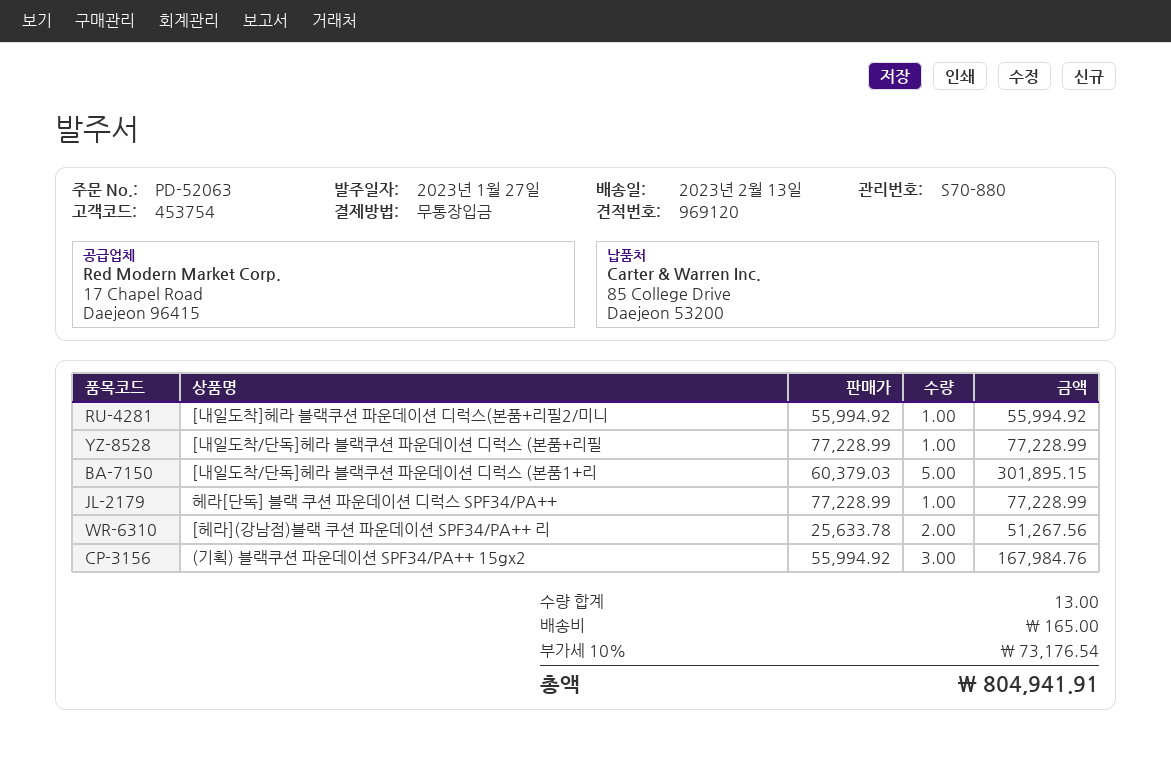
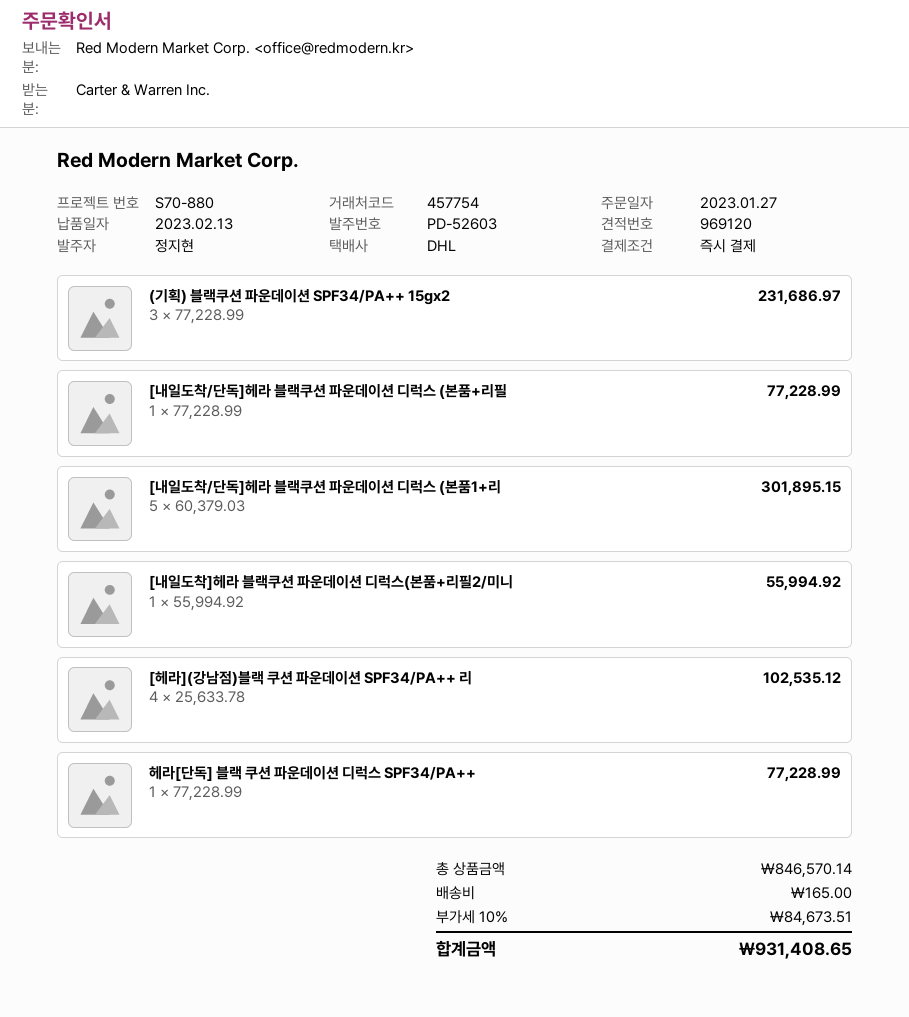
order number: PD-52063 -> PD-52603
customer number: 453754 -> 457754
[헤라](강남점)블랙 쿠션 파운데이션 SPF34/PA++ 리: 2 x 25633.78 = 51267.56 -> 4 x 25633.78 = 102535.12
(기획) 블랙쿠션 파운데이션 SPF34/PA++ 15gx2: 3 x 55994.92 = 167984.76 -> 3 x 77228.99 = 231686.97
tax: 10% = 73176.54 -> 10% = 84673.51
total: 804941.91 -> 931408.65

